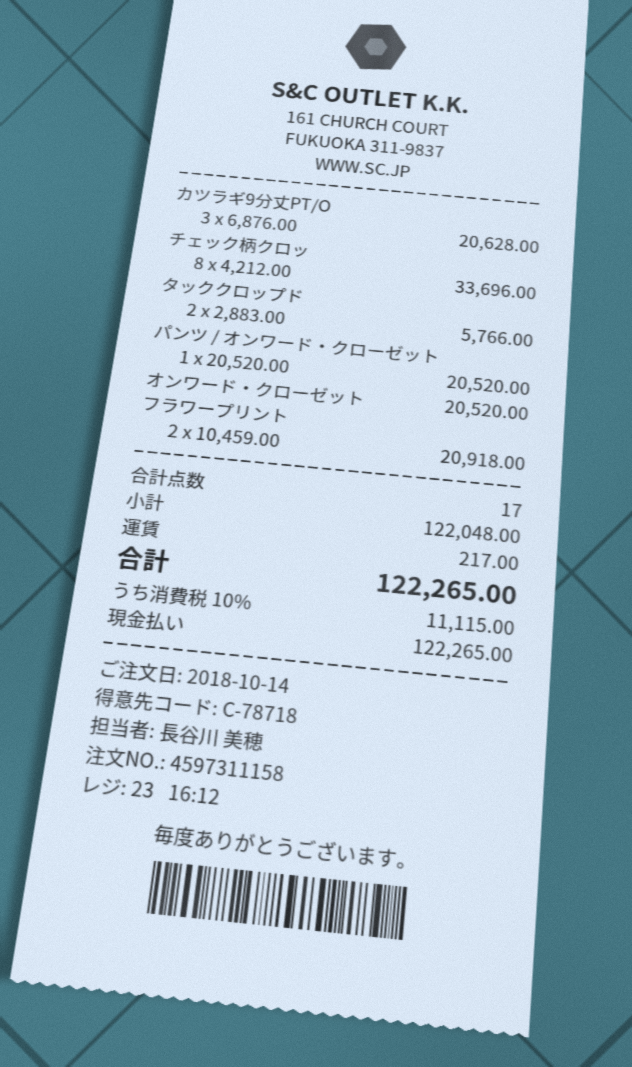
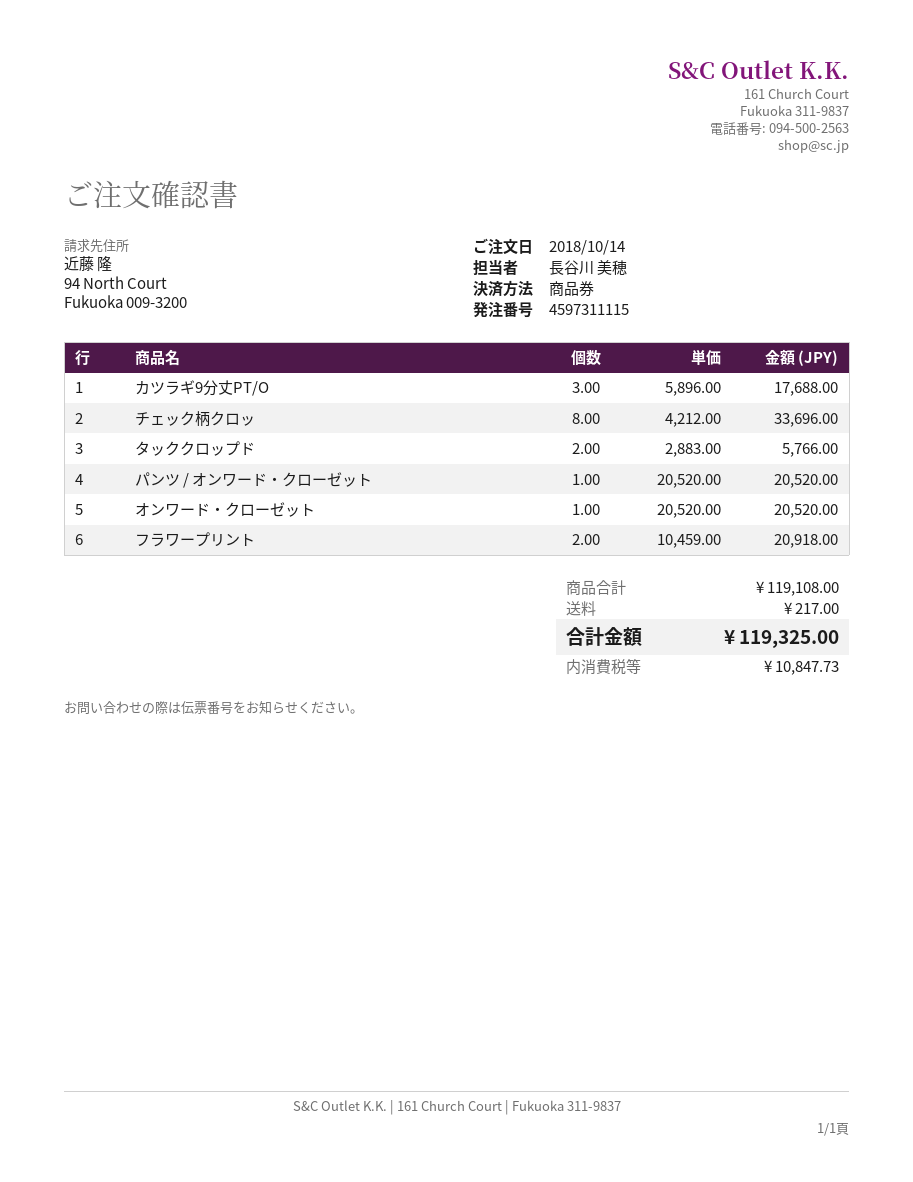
order number: 4597311158 -> 4597311115
payment method: cash -> gift card
カツラギ9分丈PT/O: 3 x 6876.00 = 20628.00 -> 3 x 5896.00 = 17688.00
subtotal: 122048.00 -> 119108.00
tax: 11115.00 -> 10847.73
total: 122265.00 -> 119325.00

